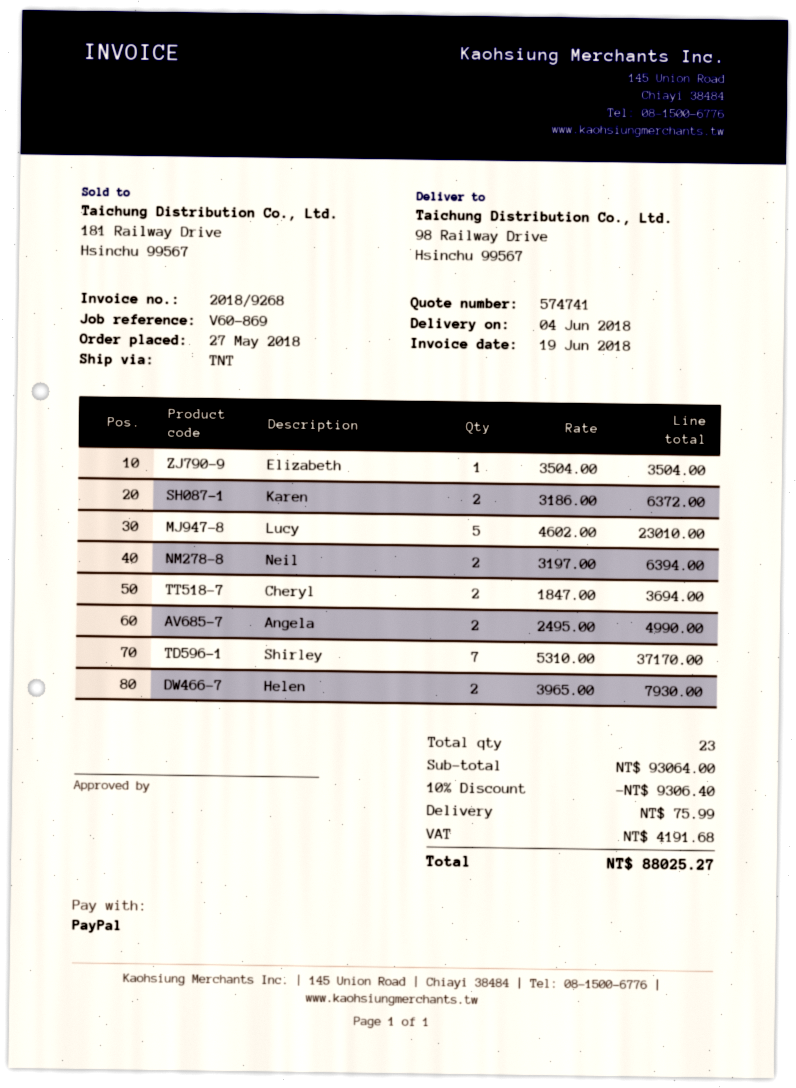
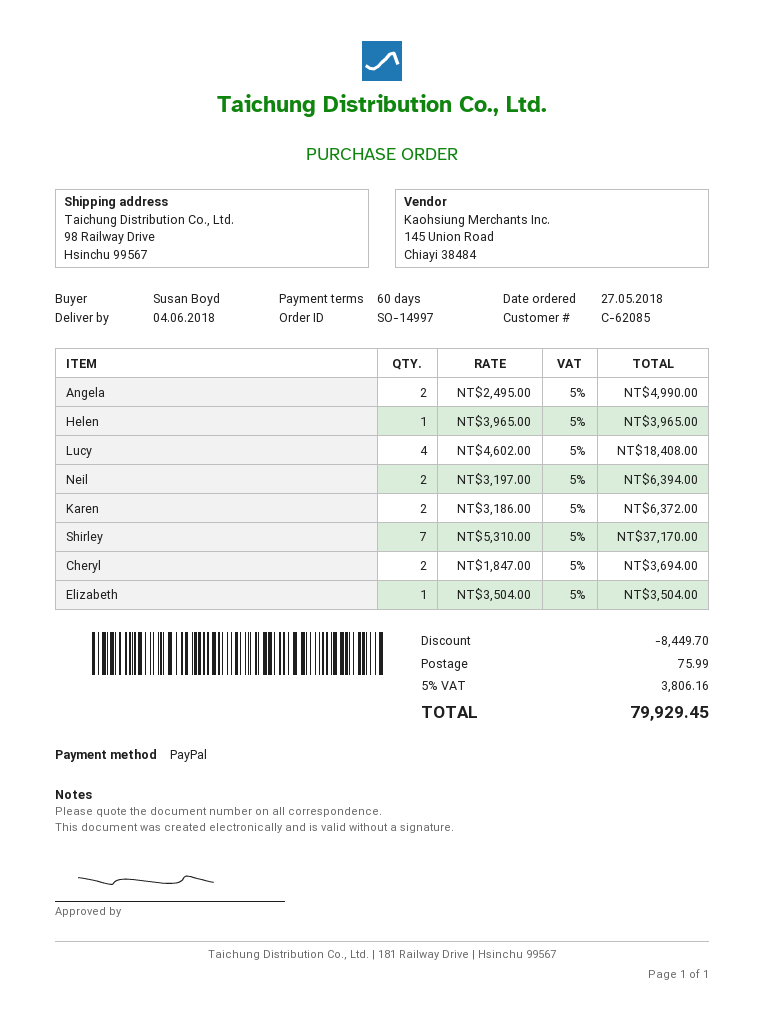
Lucy: 5 x 4602.00 = 23010.00 -> 4 x 4602.00 = 18408.00
Helen: 2 x 3965.00 = 7930.00 -> 1 x 3965.00 = 3965.00
discount: 9306.40 -> 8449.70
tax: 4191.68 -> 3806.16
total: 88025.27 -> 79929.45

